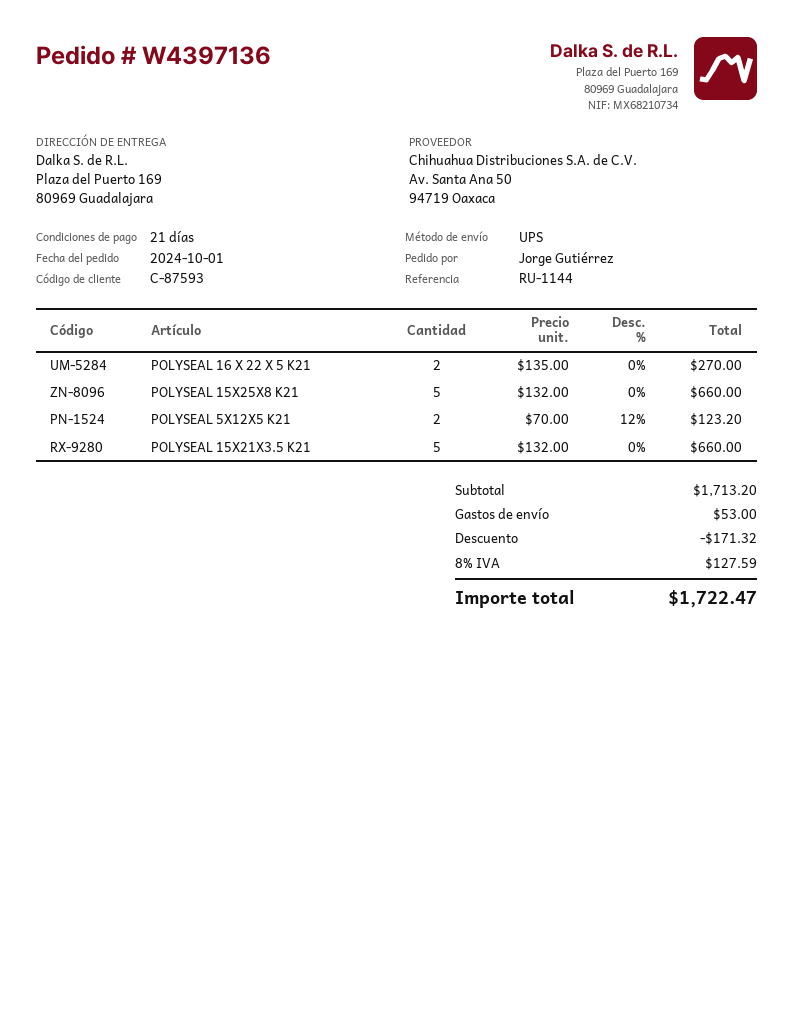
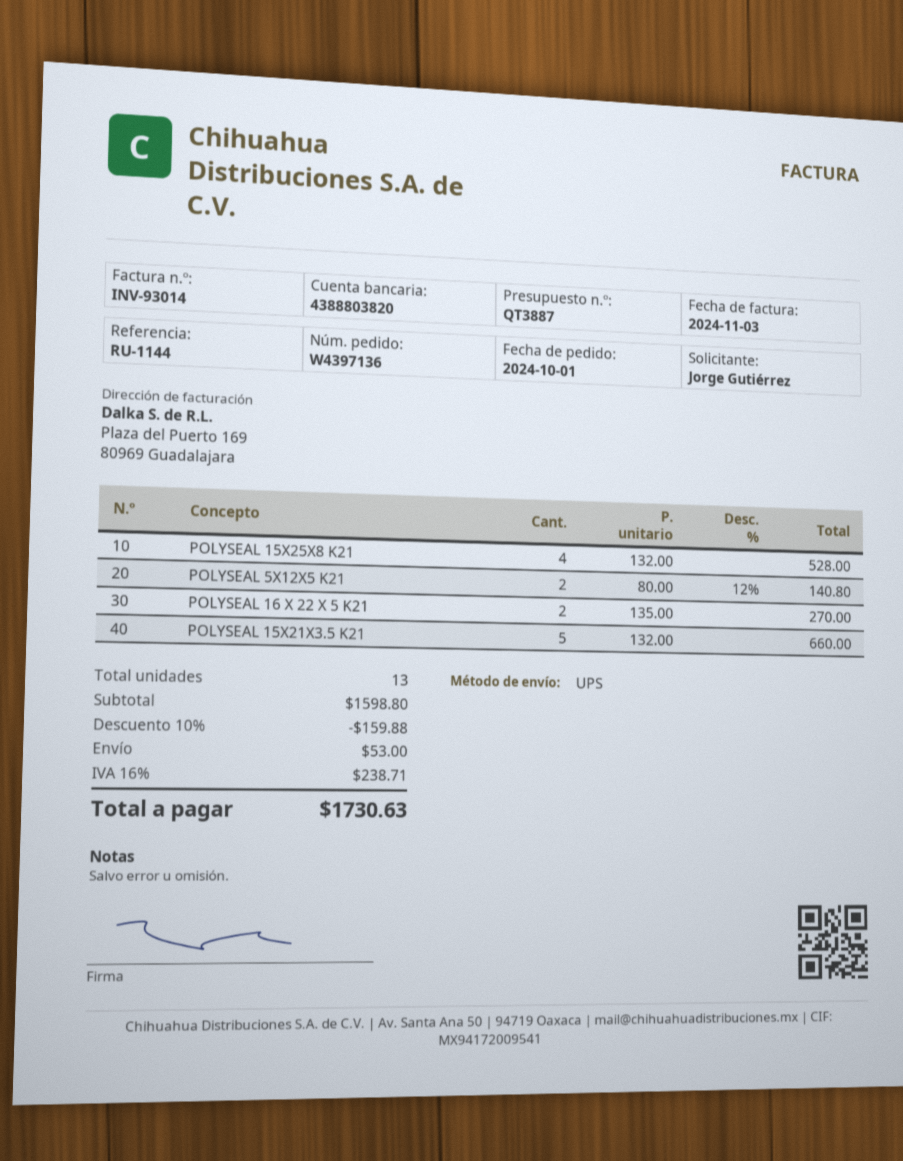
POLYSEAL 15X25X8 K21: 5 x 132.00 = 660.00 -> 4 x 132.00 = 528.00
POLYSEAL 5X12X5 K21: 2 x 70.00 - 12% = 123.20 -> 2 x 80.00 - 12% = 140.80
subtotal: 1713.20 -> 1598.80
discount: 171.32 -> 159.88
tax: 8% = 127.59 -> 16% = 238.71
total: 1722.47 -> 1730.63

